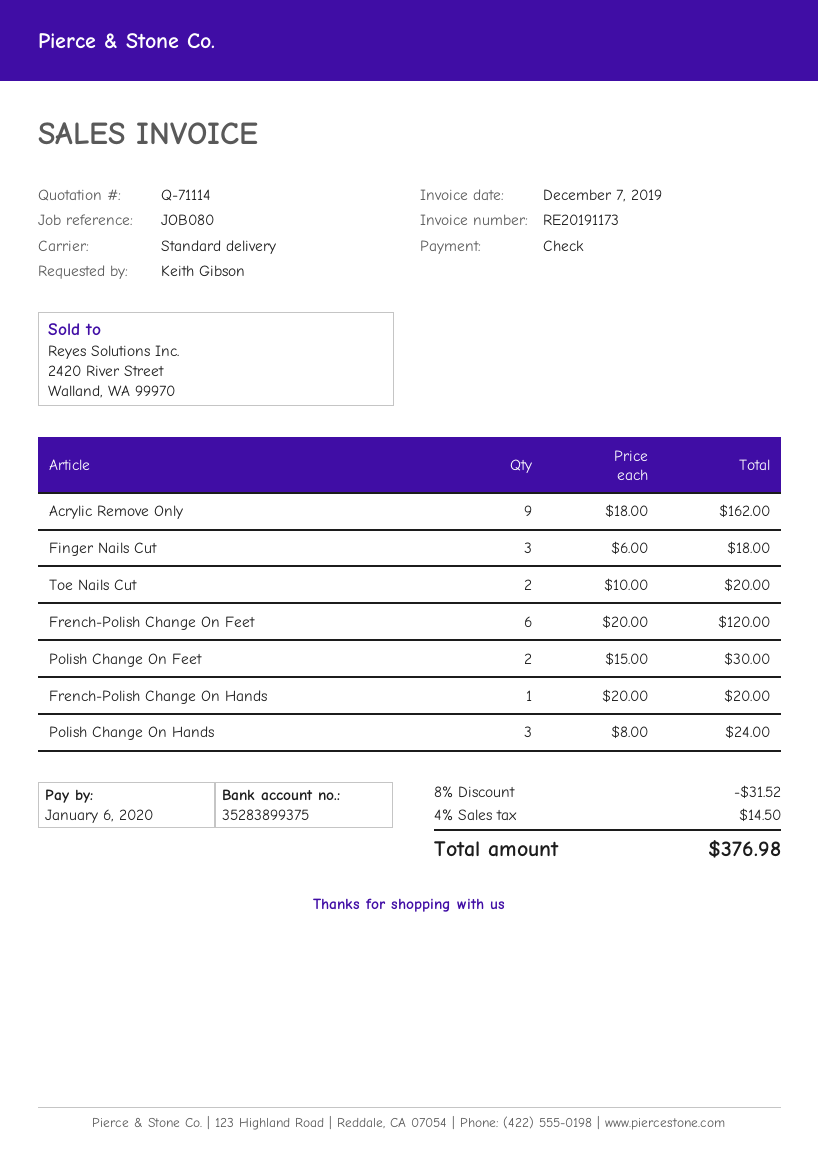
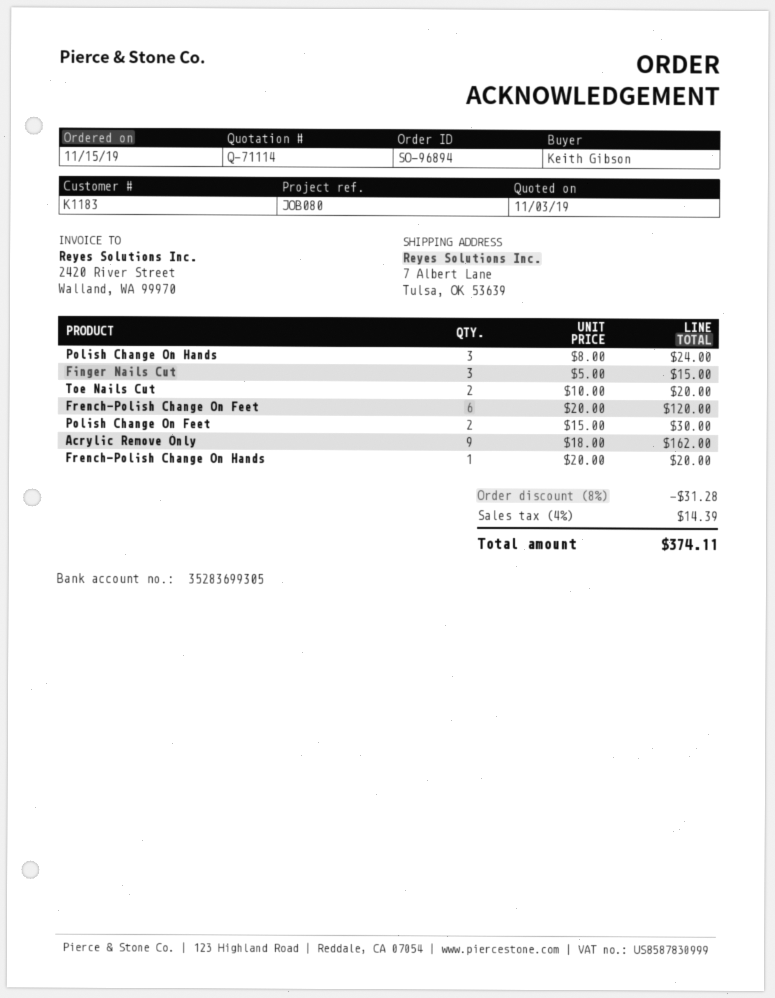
bank account: 35283899375 -> 35283699305
Finger Nails Cut: 3 x 6.00 = 18.00 -> 3 x 5.00 = 15.00
discount: 8% = 31.52 -> 8% = 31.28
tax: 4% = 14.50 -> 4% = 14.39
total: 376.98 -> 374.11

